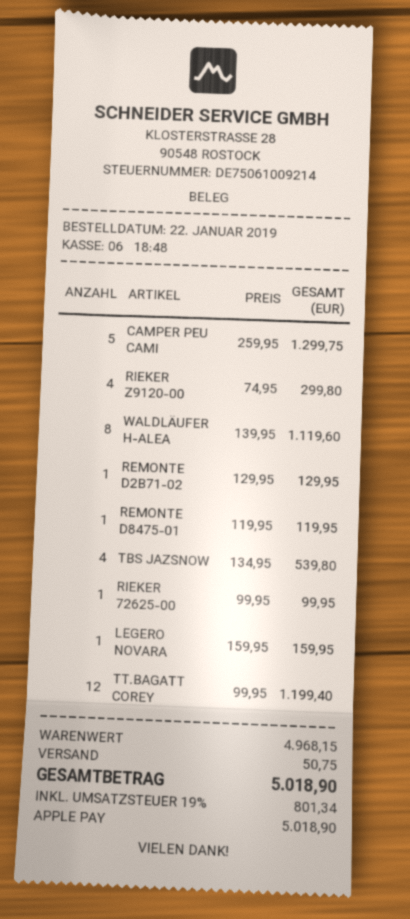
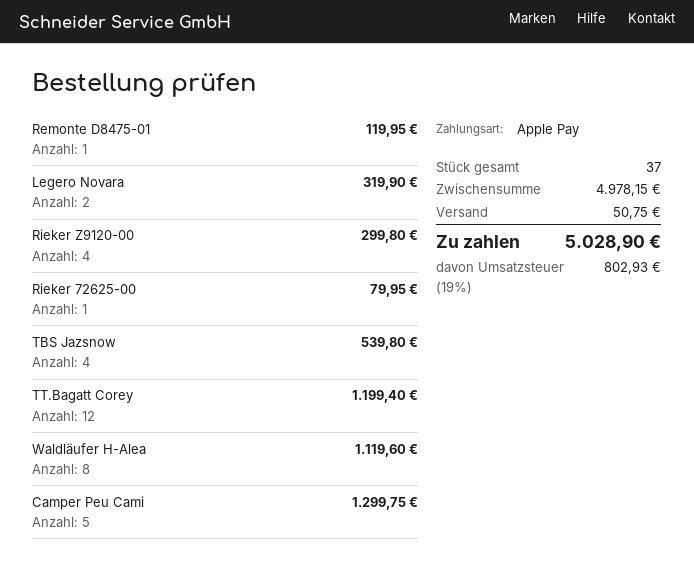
REMONTE D2B71-02: 1 for 129.95 -> none
RIEKER 72625-00: 1 for 99.95 -> 1 for 79.95
LEGERO NOVARA: 1 for 159.95 -> 2 for 319.90
subtotal: 4968.15 -> 4978.15
tax: 19% = 801.34 -> 19% = 802.93
total: 5018.90 -> 5028.90

